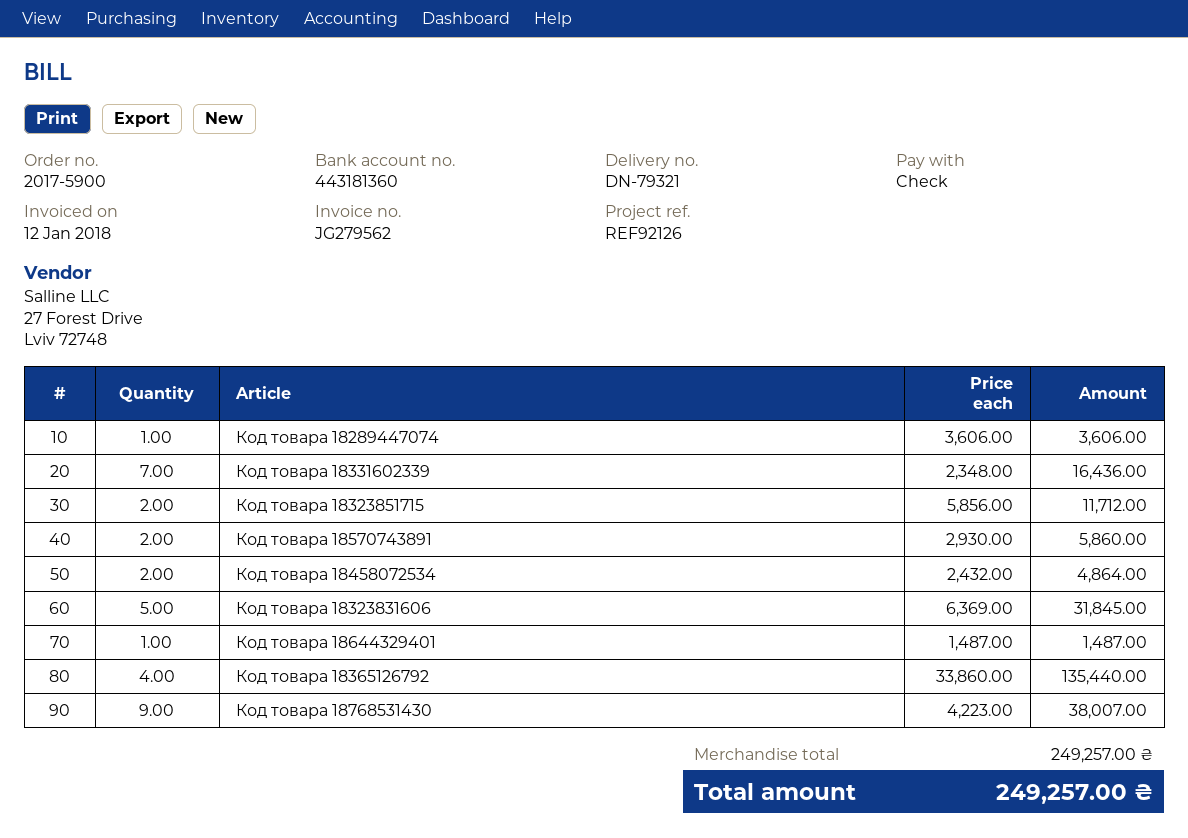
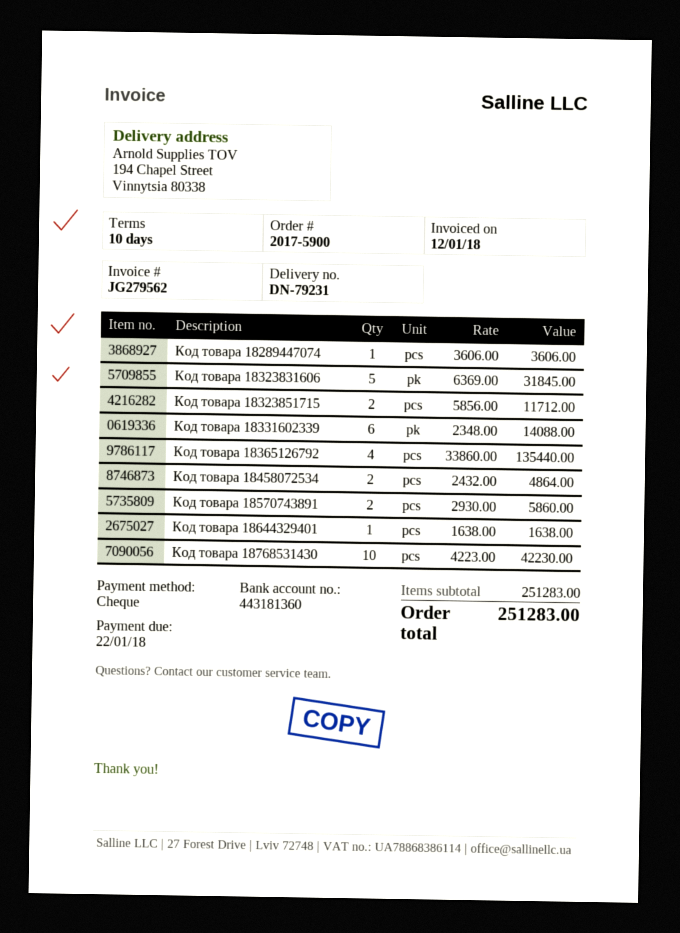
delivery note number: DN-79321 -> DN-79231
Код товара 18331602339: 7 x 2348.00 = 16436.00 -> 6 x 2348.00 = 14088.00
Код товара 18644329401: 1 x 1487.00 = 1487.00 -> 1 x 1638.00 = 1638.00
Код товара 18768531430: 9 x 4223.00 = 38007.00 -> 10 x 4223.00 = 42230.00
subtotal: 249257.00 -> 251283.00
total: 249257.00 -> 251283.00

